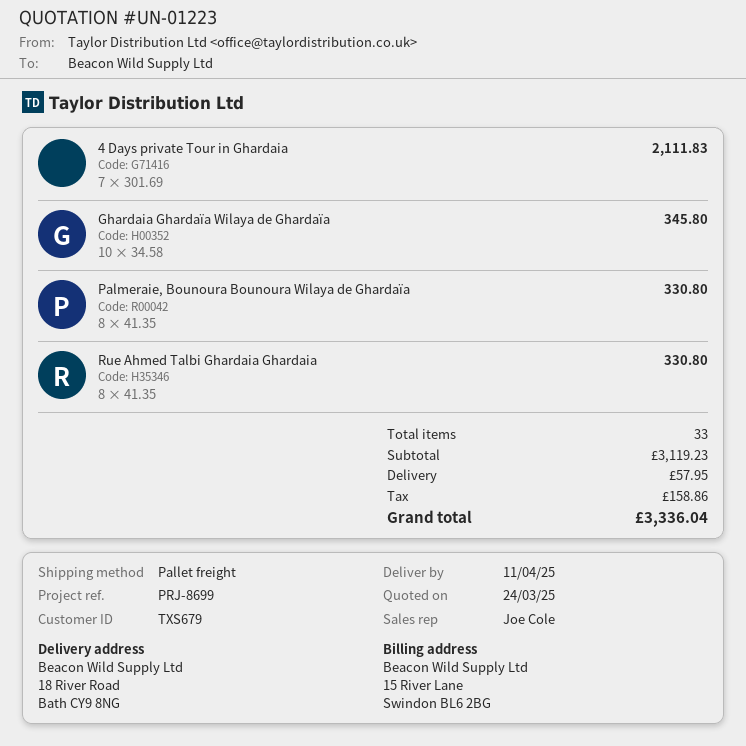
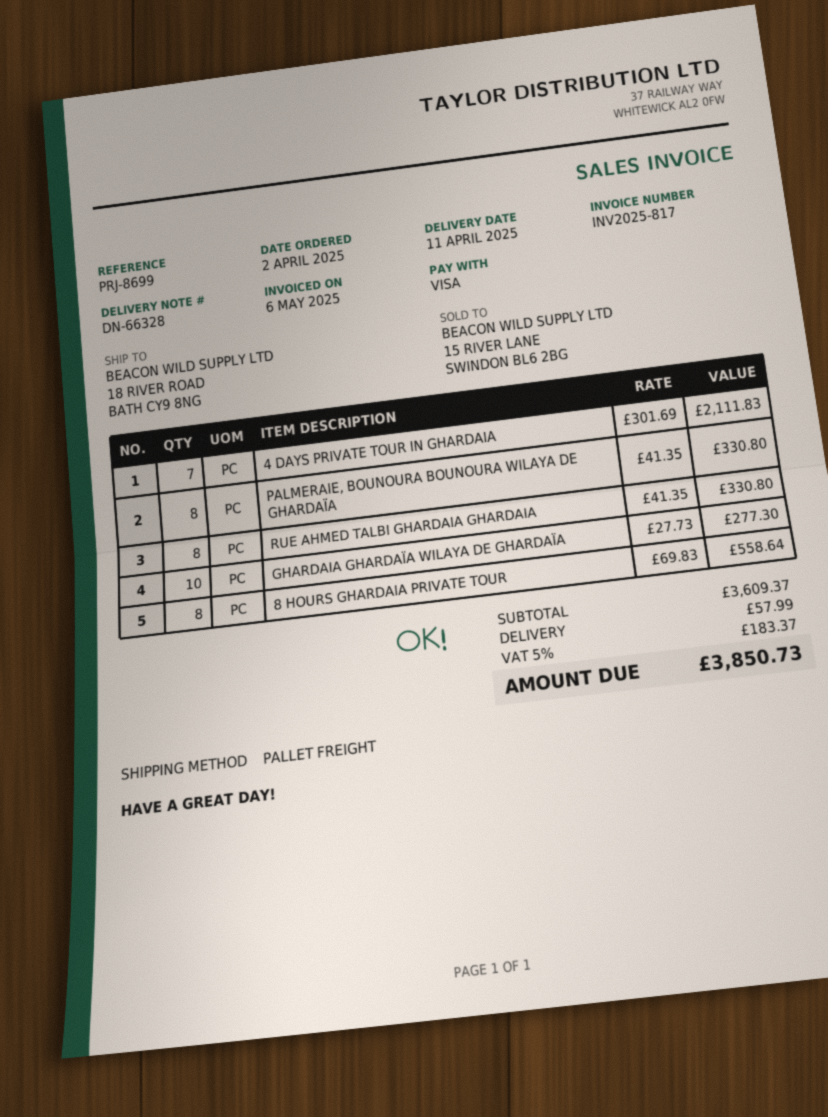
Ghardaia Ghardaïa Wilaya de Ghardaïa: 10 x 34.58 = 345.80 -> 10 x 27.73 = 277.30
8 HOURS GHARDAIA PRIVATE TOUR: none -> 8 x 69.83 = 558.64
subtotal: 3119.23 -> 3609.37
shipping: 57.95 -> 57.99
tax: 158.86 -> 183.37
total: 3336.04 -> 3850.73

